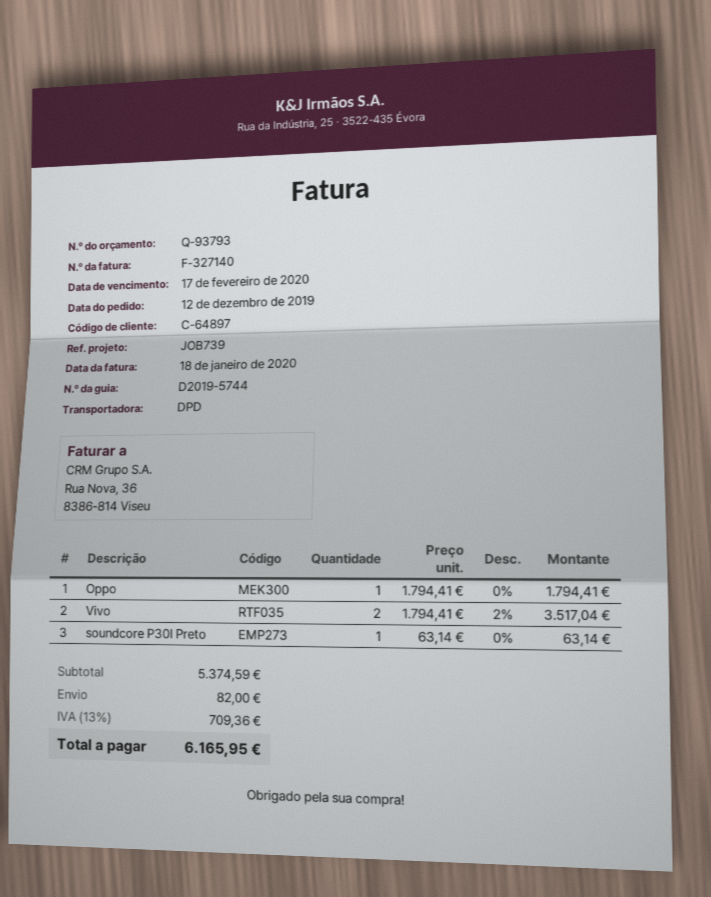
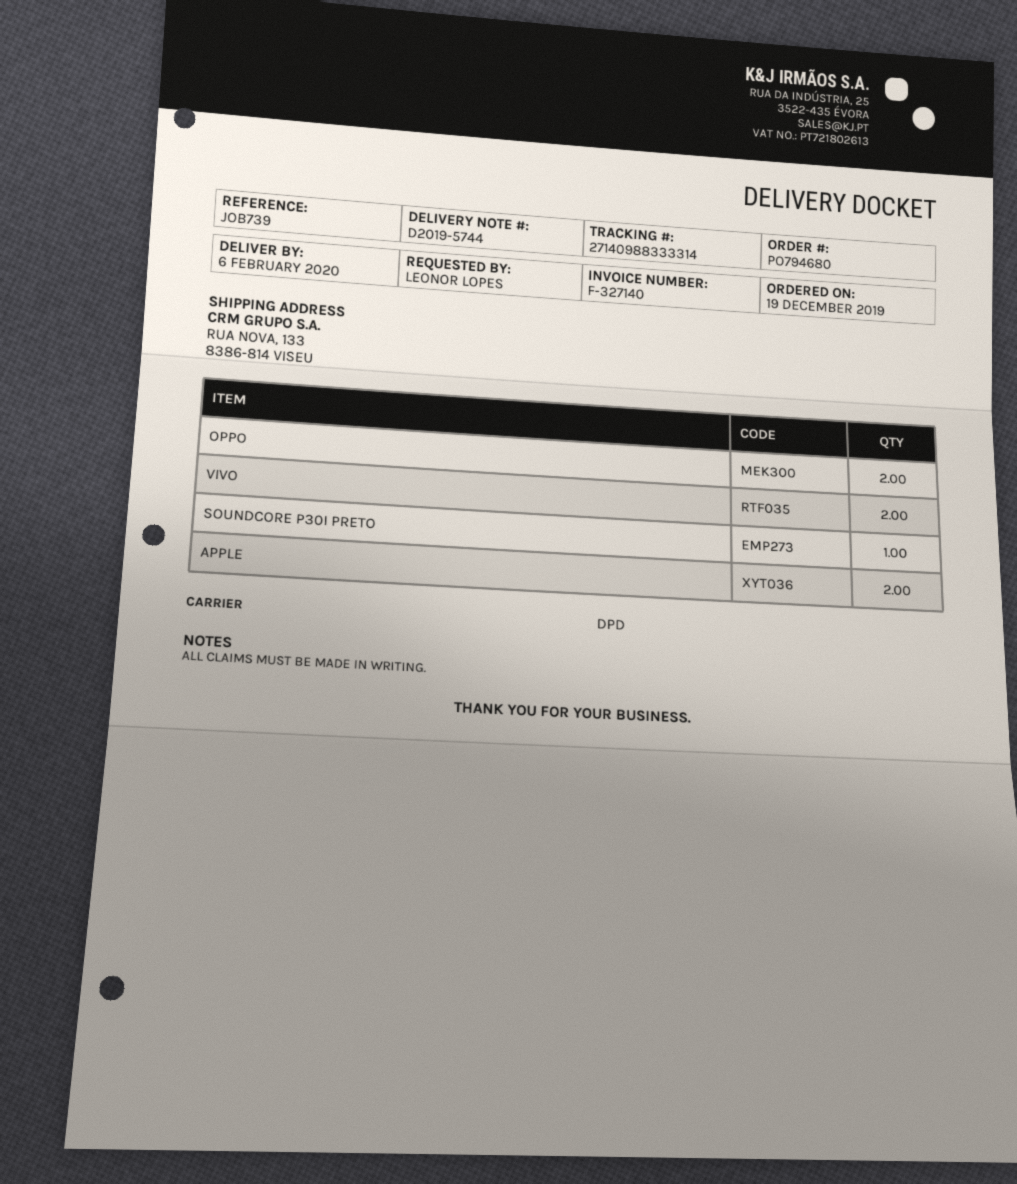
order date: 2019-12-12 -> 2019-12-19
Oppo: 1 -> 2
APPLE: none -> 2

